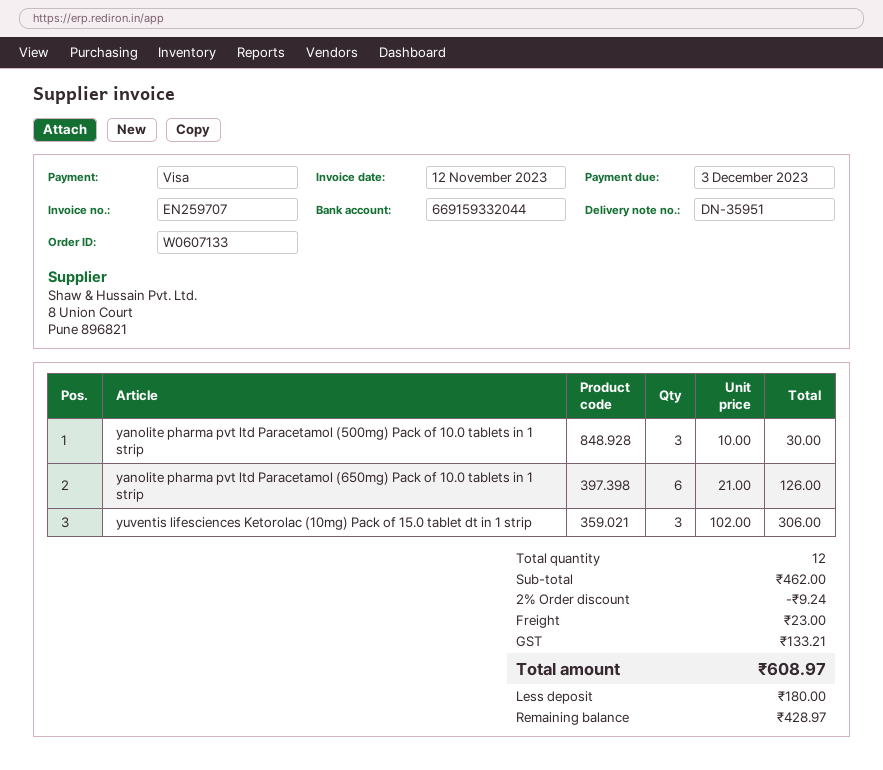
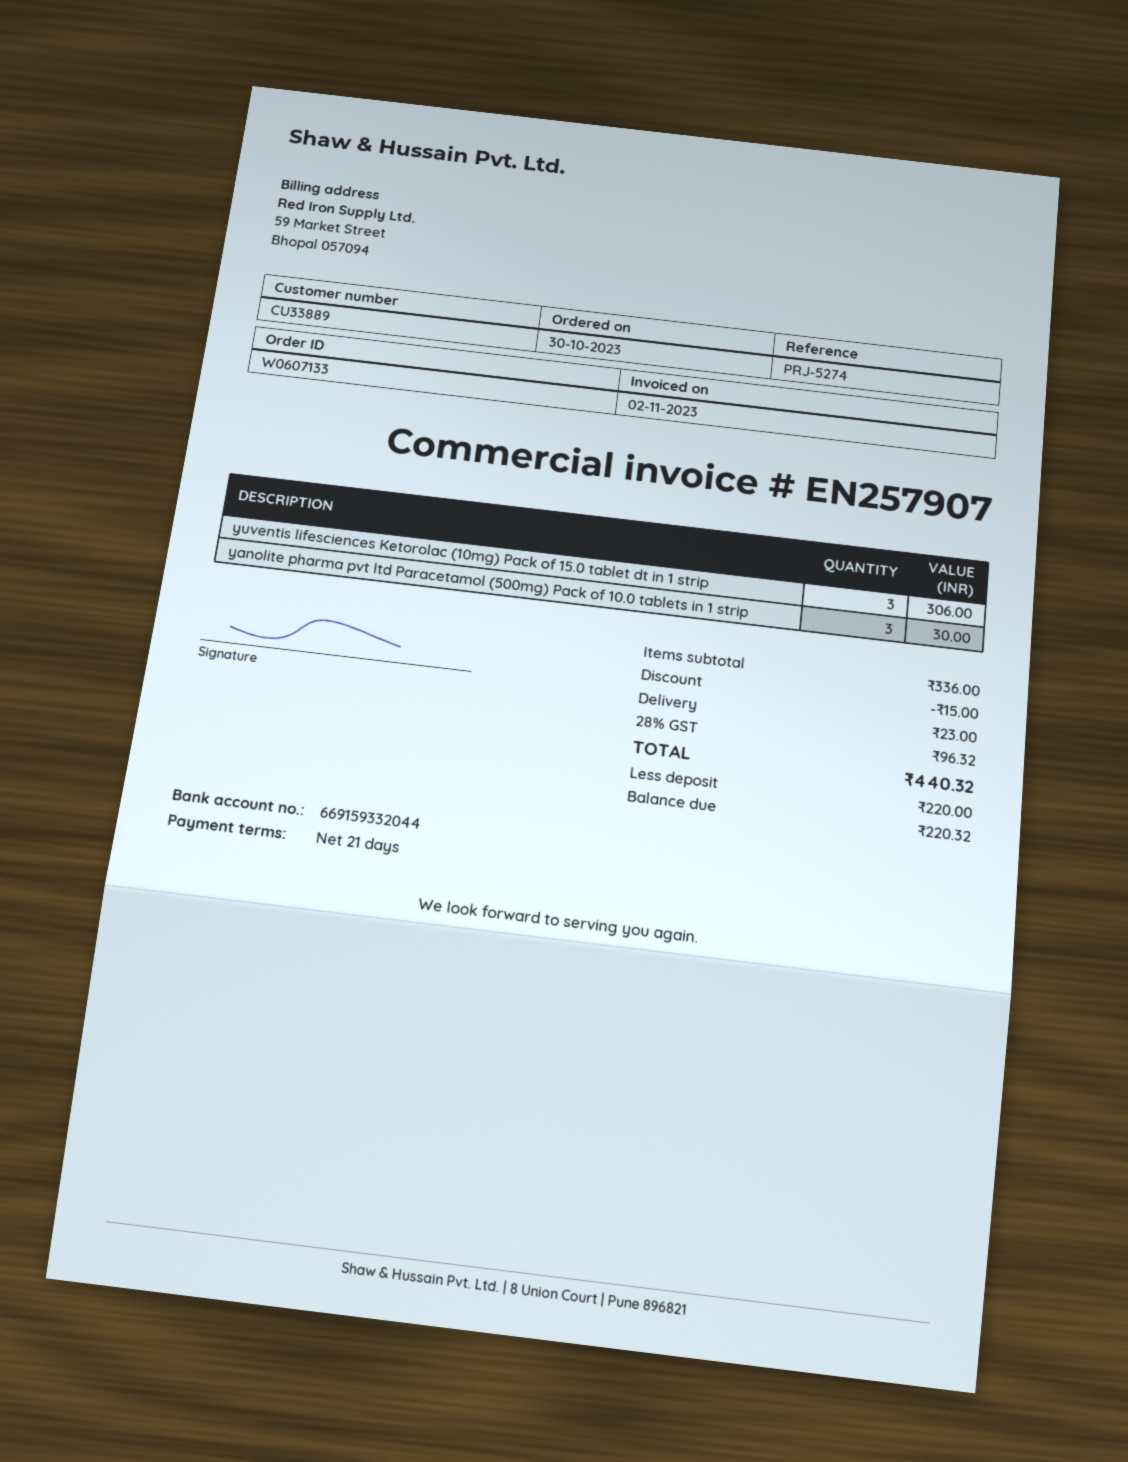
invoice number: EN259707 -> EN257907
invoice date: 2023-11-12 -> 2023-11-02
yanolite pharma pvt ltd Paracetamol (650mg) Pack of 10.0 tablets in 1 strip: 6 for 126.00 -> none
subtotal: 462.00 -> 336.00
discount: 9.24 -> 15.00
tax: 133.21 -> 96.32
total: 608.97 -> 440.32
deposit: 180.00 -> 220.00
balance: 428.97 -> 220.32

